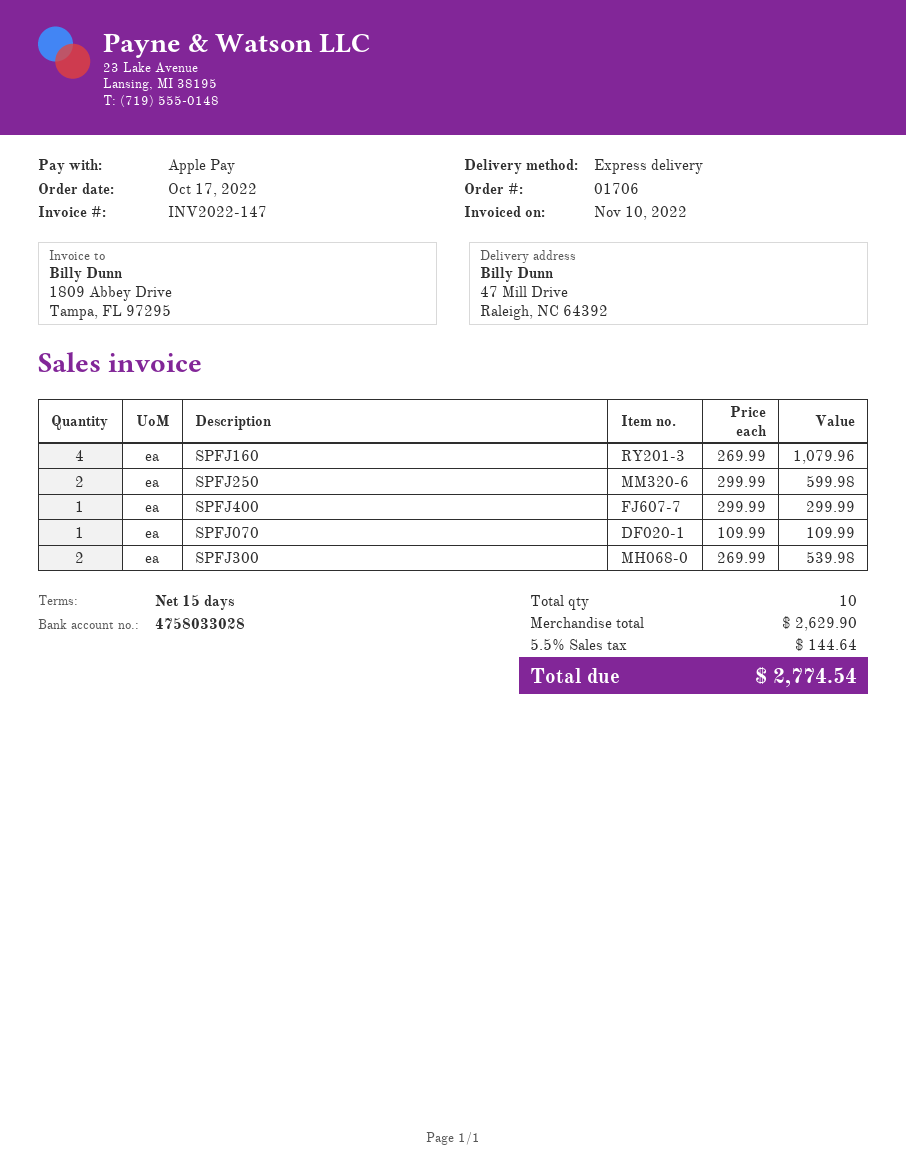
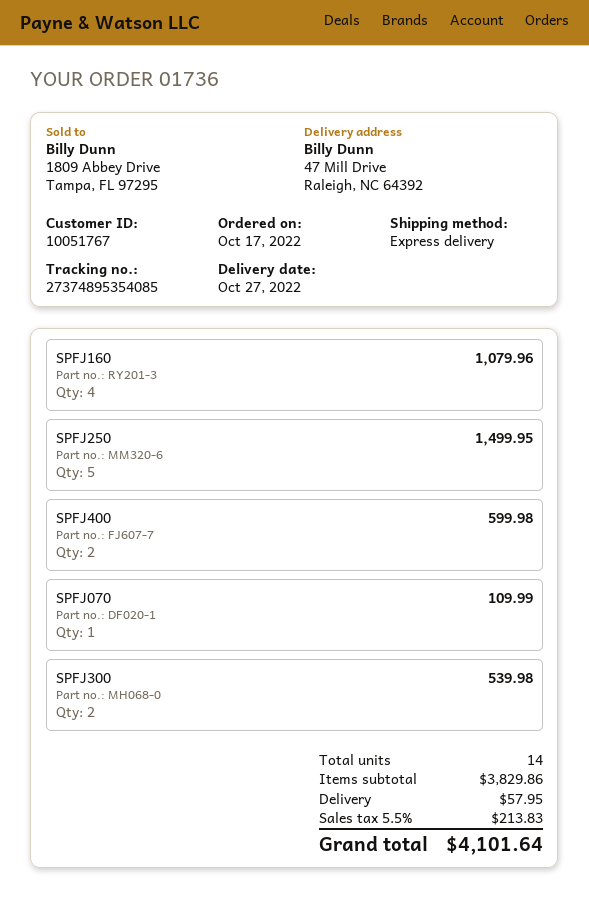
order number: 01706 -> 01736
SPFJ250: 2 for 599.98 -> 5 for 1499.95
SPFJ400: 1 for 299.99 -> 2 for 599.98
total quantity: 10 -> 14
subtotal: 2629.90 -> 3829.86
shipping: none -> 57.95
tax: 5.5% = 144.64 -> 5.5% = 213.83
total: 2774.54 -> 4101.64

